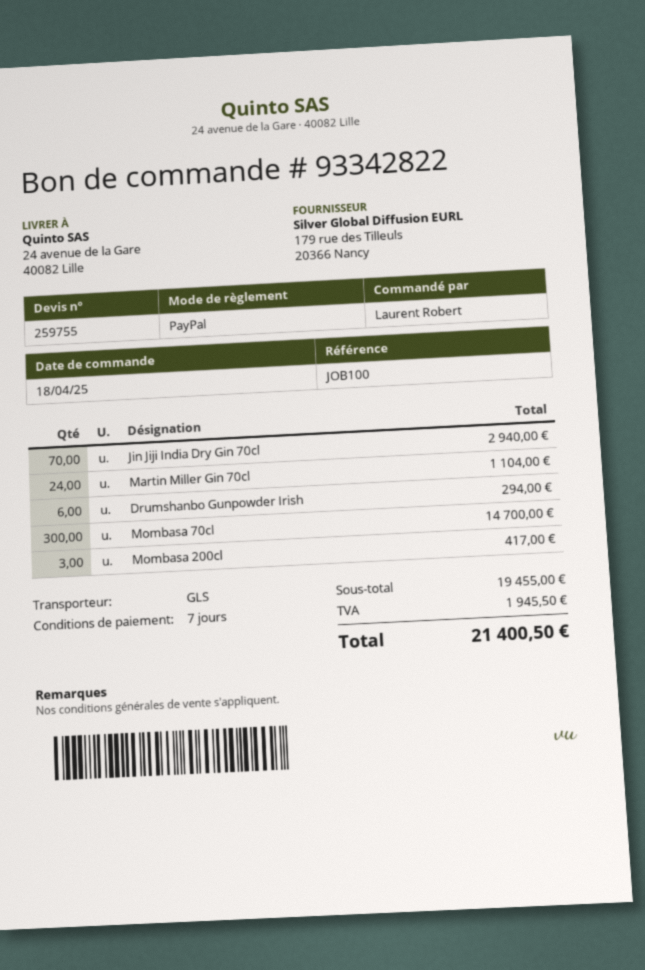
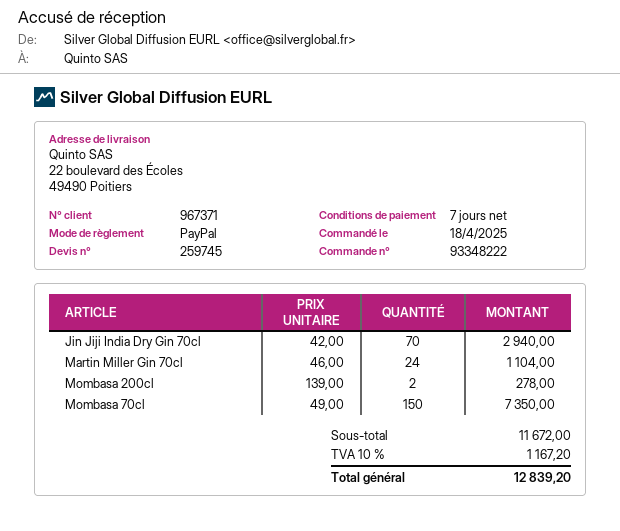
quote number: 259755 -> 259745
order number: 93342822 -> 93348222
ship to: 24 avenue de la Gare, 40082 Lille -> 22 boulevard des Écoles, 49490 Poitiers
Drumshanbo Gunpowder Irish: 6 for 294.00 -> none
Mombasa 70cl: 300 for 14700.00 -> 150 for 7350.00
Mombasa 200cl: 3 for 417.00 -> 2 for 278.00
subtotal: 19455.00 -> 11672.00
tax: 1945.50 -> 1167.20
total: 21400.50 -> 12839.20

